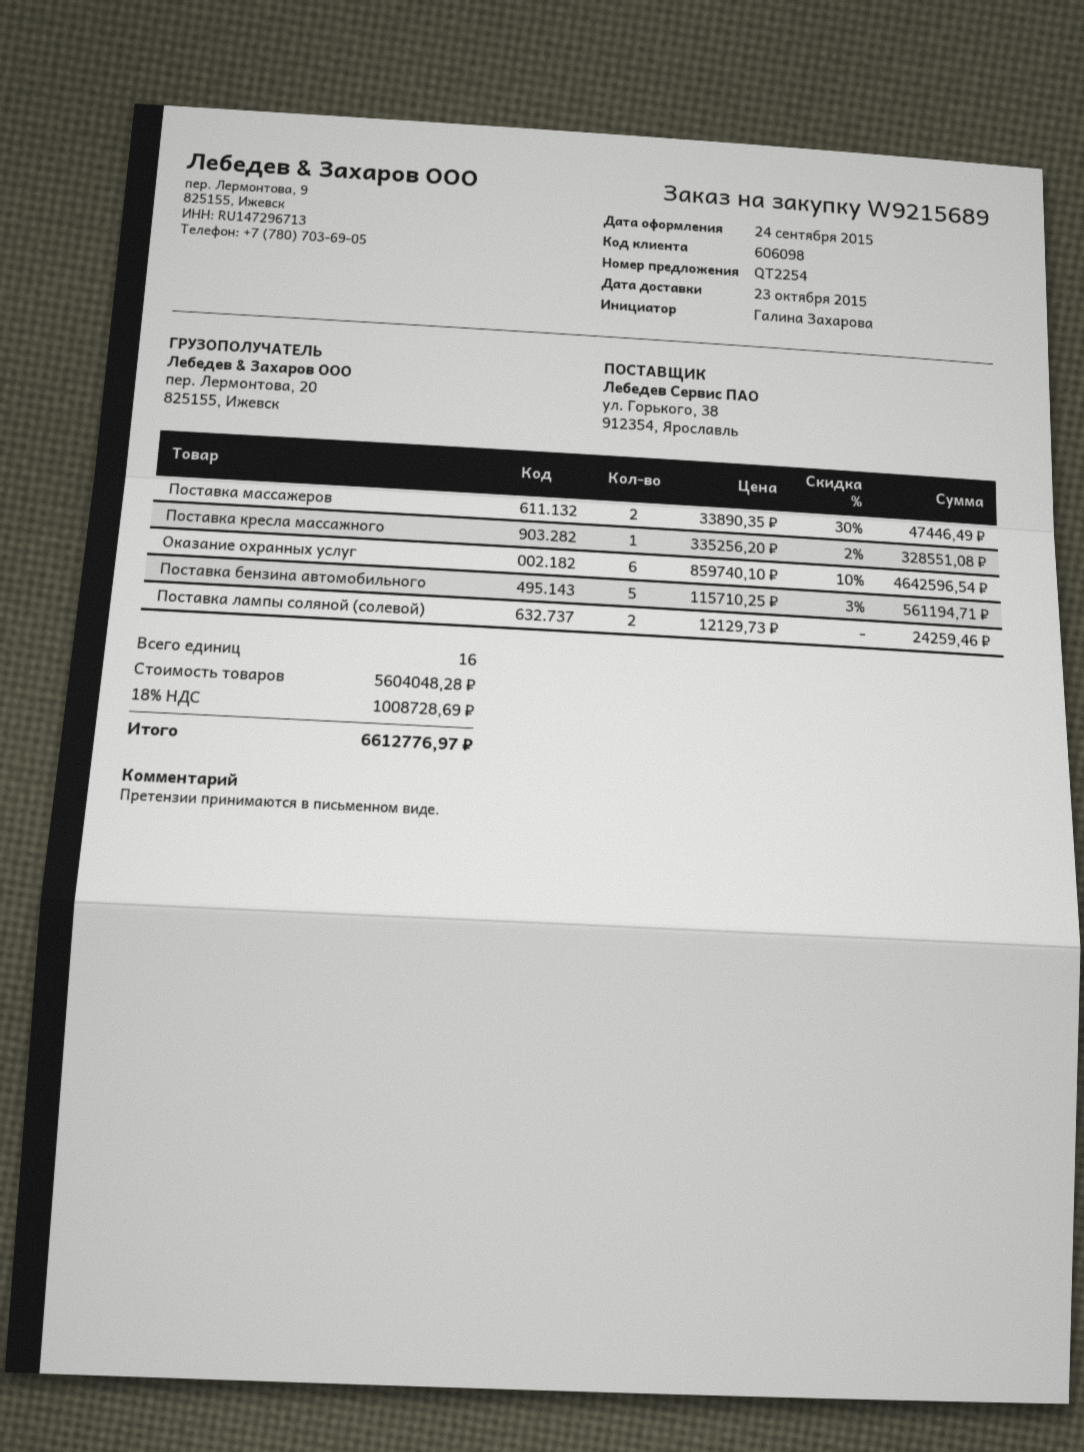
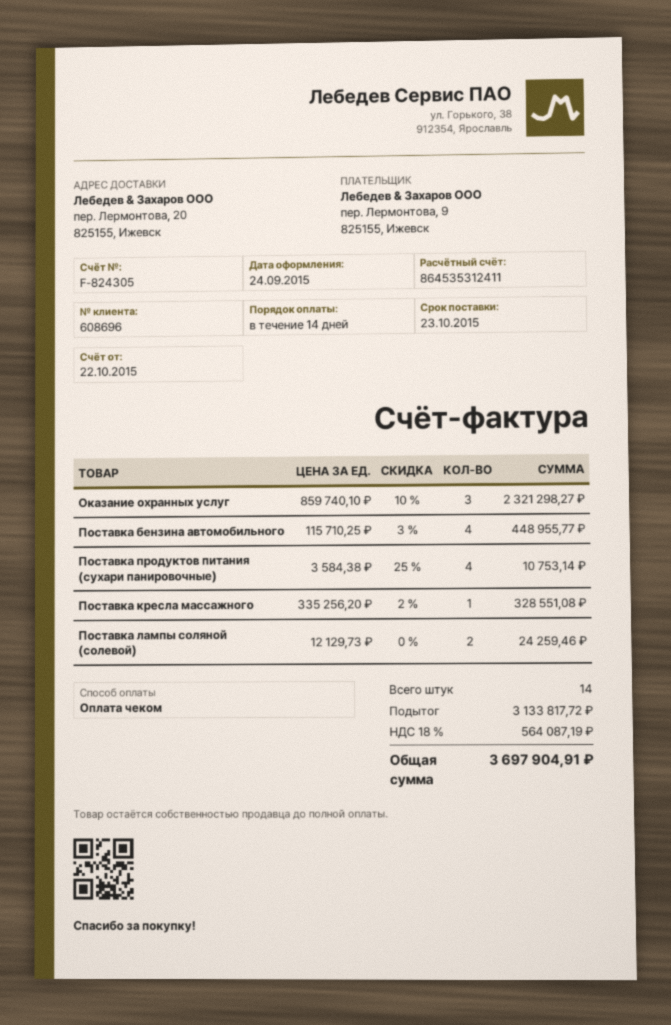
customer number: 606098 -> 608696
Поставка массажеров: 2 x 33890.35 - 30% = 47446.49 -> none
Оказание охранных услуг: 6 x 859740.10 - 10% = 4642596.54 -> 3 x 859740.10 - 10% = 2321298.27
Поставка бензина автомобильного: 5 x 115710.25 - 3% = 561194.71 -> 4 x 115710.25 - 3% = 448955.77
Поставка продуктов питания (сухари панировочные): none -> 4 x 3584.38 - 25% = 10753.14
total quantity: 16 -> 14
subtotal: 5604048.28 -> 3133817.72
tax: 18% = 1008728.69 -> 18% = 564087.19
total: 6612776.97 -> 3697904.91

